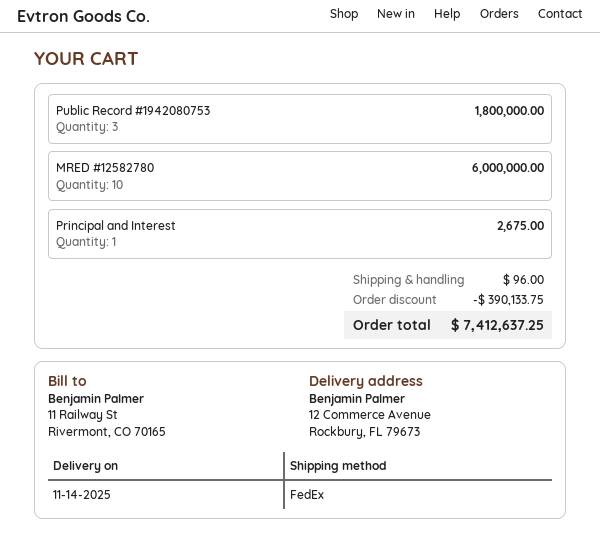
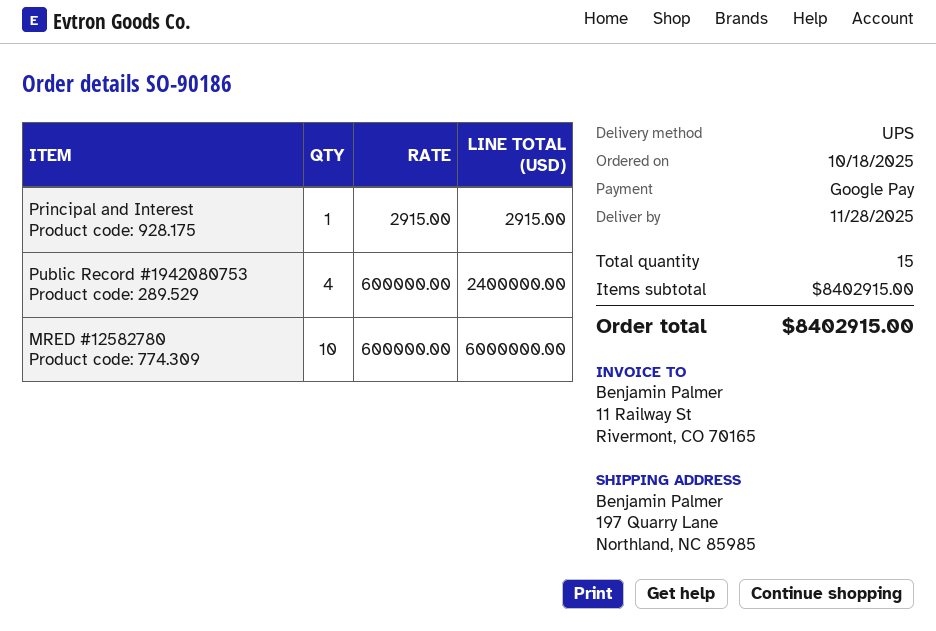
delivery date: 2025-11-14 -> 2025-11-28
shipping method: FedEx -> UPS
ship to: 12 Commerce Avenue, Rockbury, FL 79673 -> 197 Quarry Lane, Northland, NC 85985
Public Record #1942080753: 3 for 1800000.00 -> 4 for 2400000.00
Principal and Interest: 1 for 2675.00 -> 1 for 2915.00
discount: 390133.75 -> none
shipping: 96.00 -> none
total: 7412637.25 -> 8402915.00

